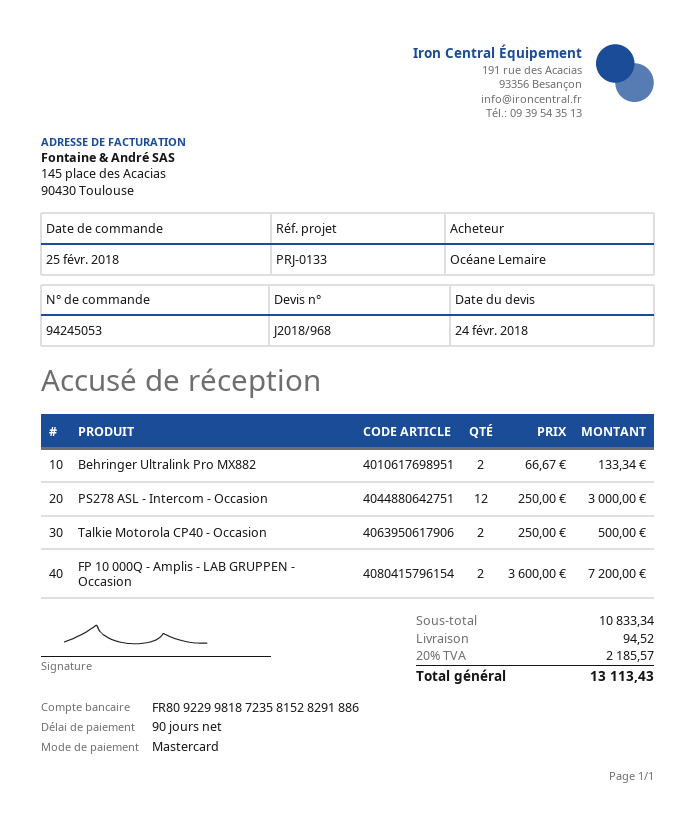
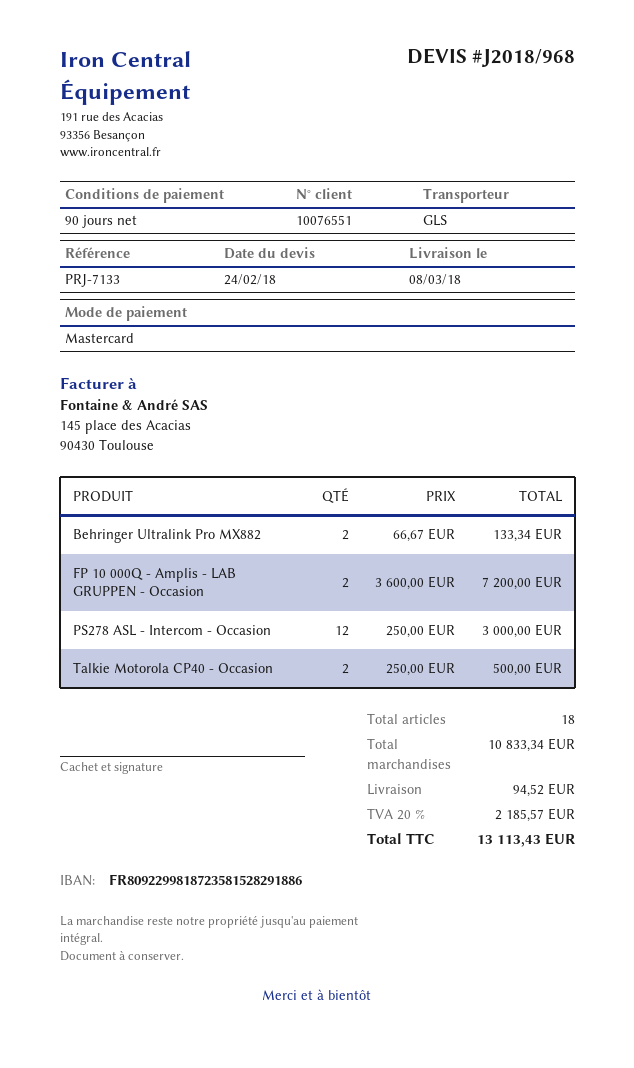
reference: PRJ-0133 -> PRJ-7133

